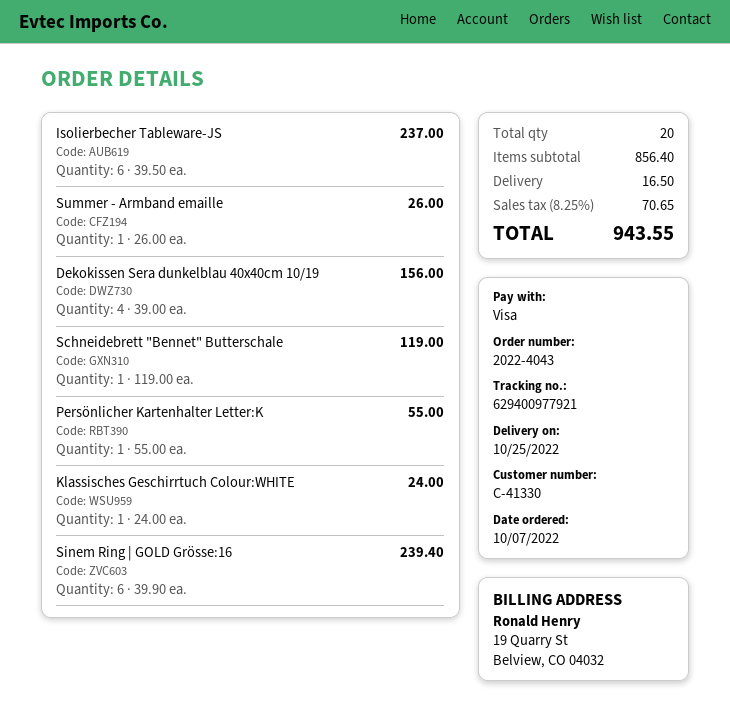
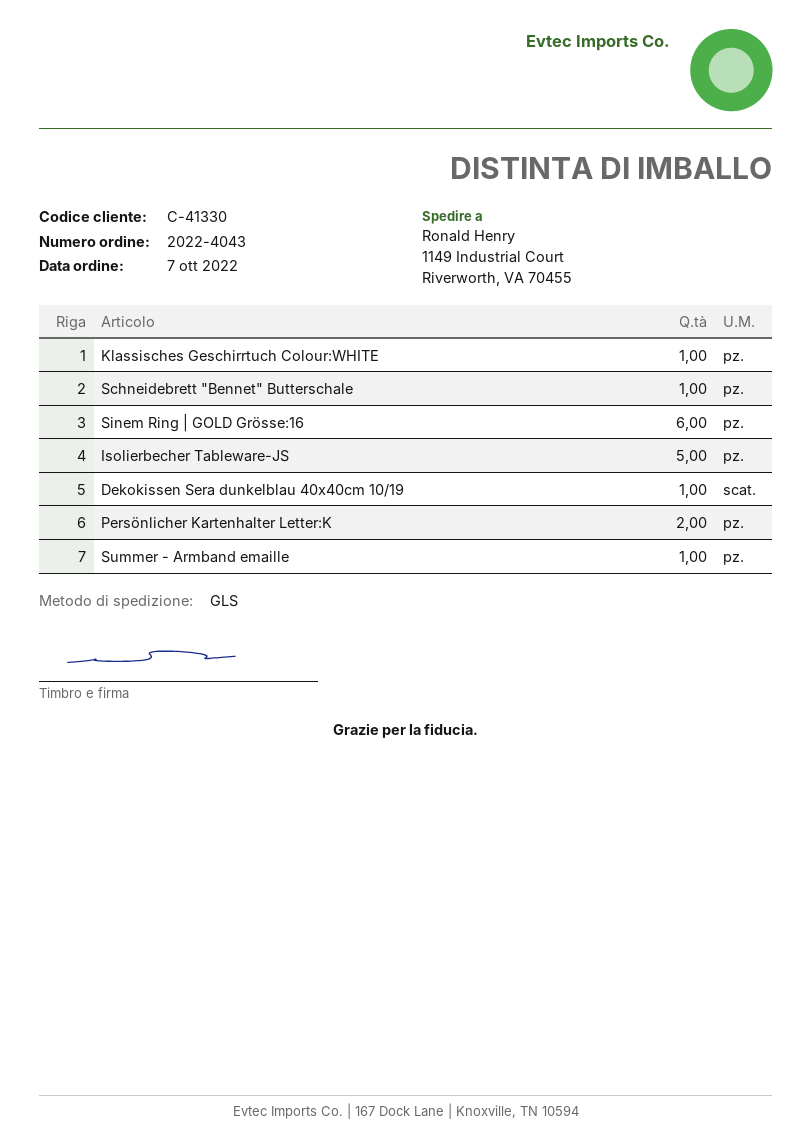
Isolierbecher Tableware-JS: 6 -> 5
Dekokissen Sera dunkelblau 40x40cm 10/19: 4 -> 1
Persönlicher Kartenhalter Letter:K: 1 -> 2

